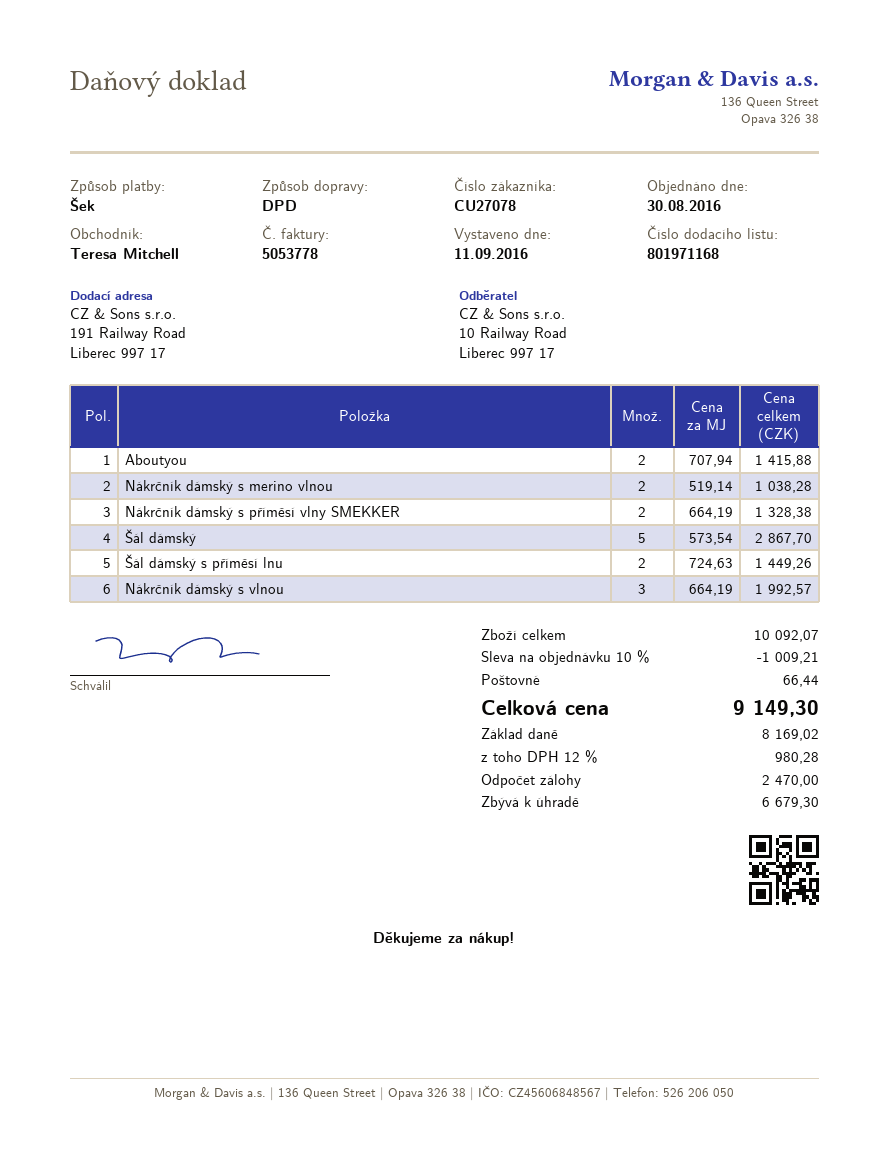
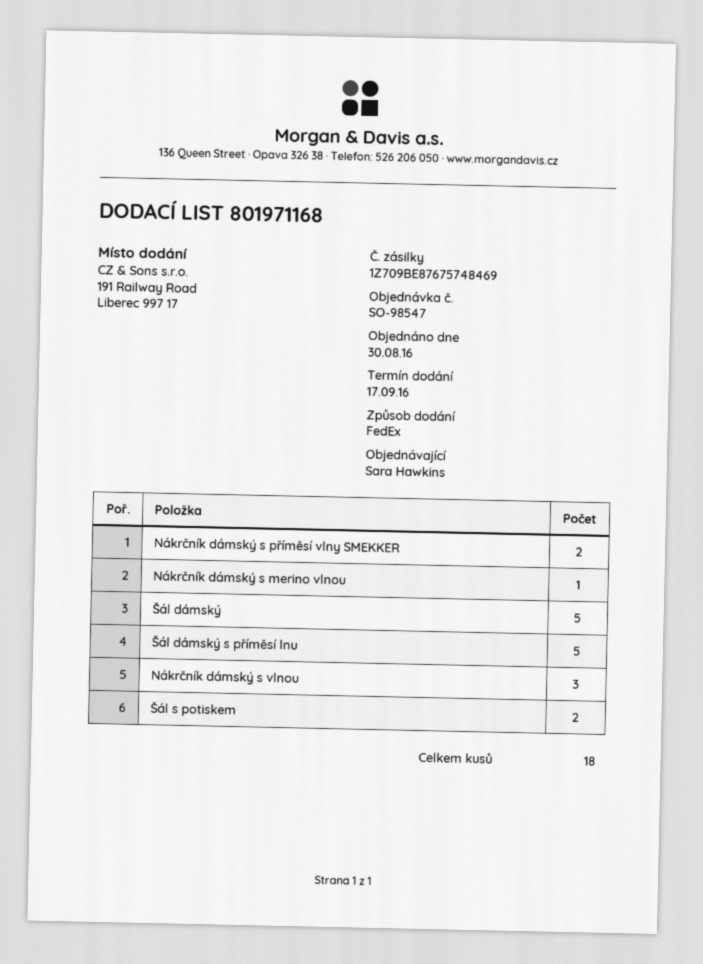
shipping method: DPD -> FedEx
Aboutyou: 2 -> none
Nákrčník dámský s merino vlnou: 2 -> 1
Šál dámský s příměsí lnu: 2 -> 5
Šál s potiskem: none -> 2

